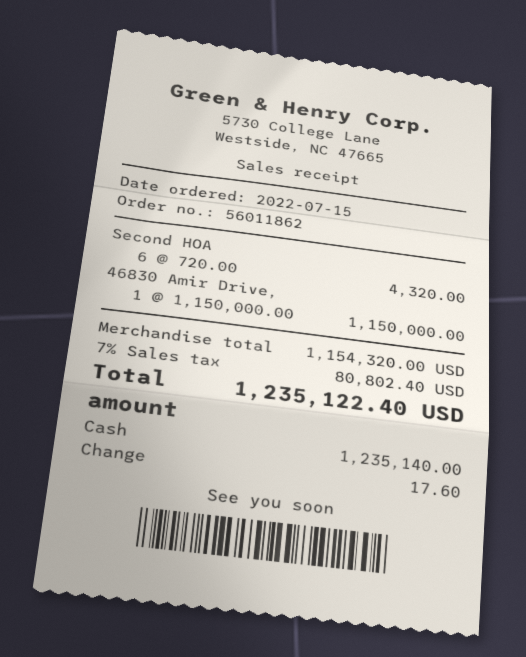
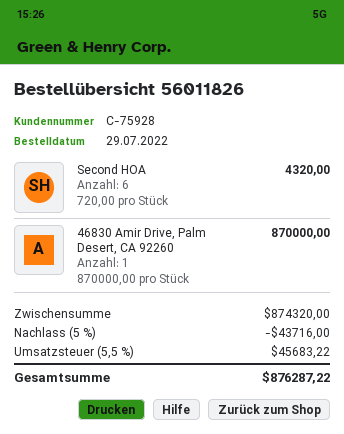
order number: 56011862 -> 56011826
order date: 2022-07-15 -> 2022-07-29
46830 Amir Drive,: 1 x 1150000.00 = 1150000.00 -> 1 x 870000.00 = 870000.00
subtotal: 1154320.00 -> 874320.00
discount: none -> 5% = 43716.00
tax: 7% = 80802.40 -> 5.5% = 45683.22
total: 1235122.40 -> 876287.22

